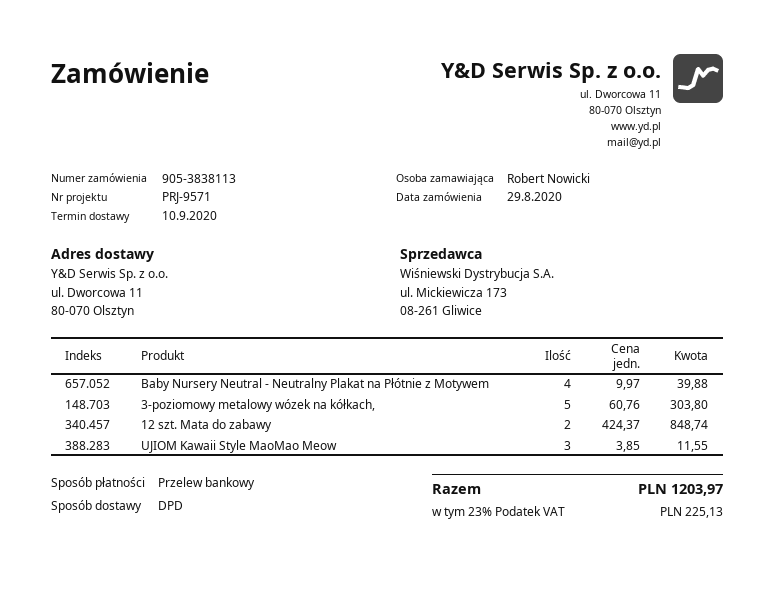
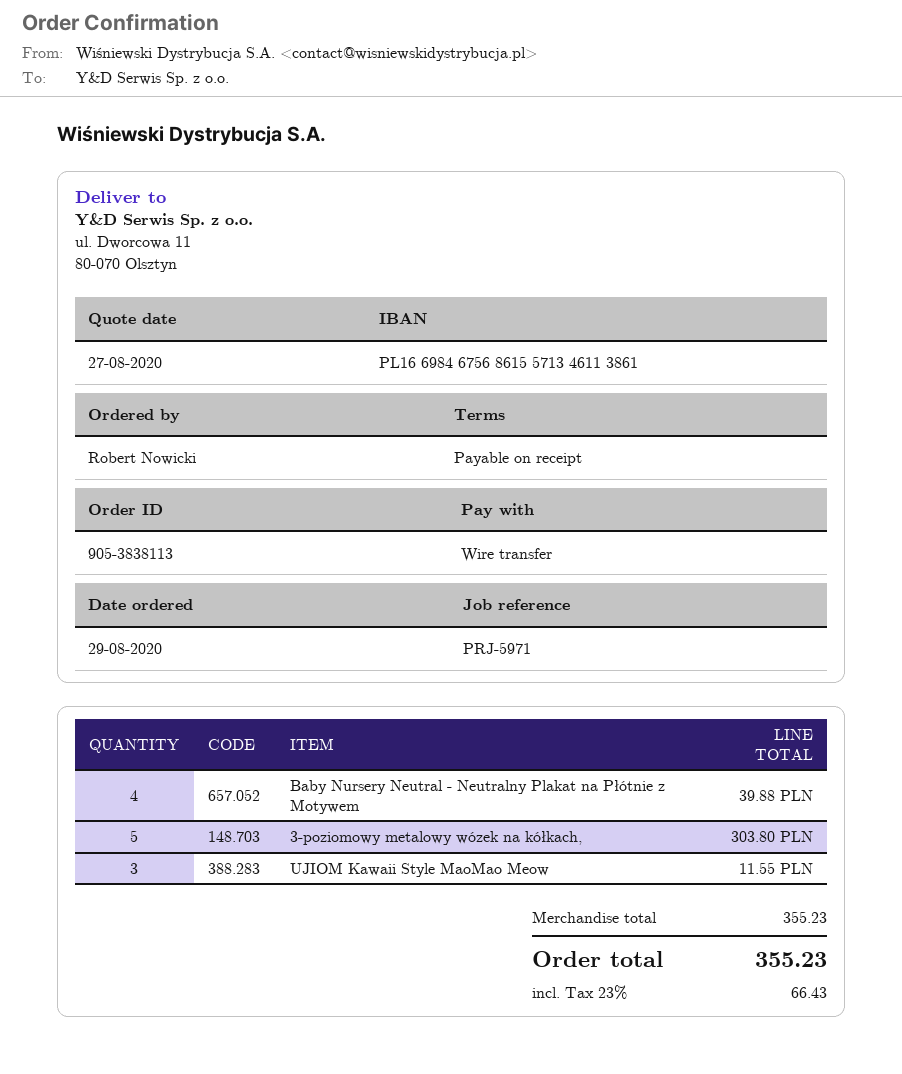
reference: PRJ-9571 -> PRJ-5971
12 szt. Mata do zabawy: 2 for 848.74 -> none
tax: 23% = 225.13 -> 23% = 66.43
total: 1203.97 -> 355.23

